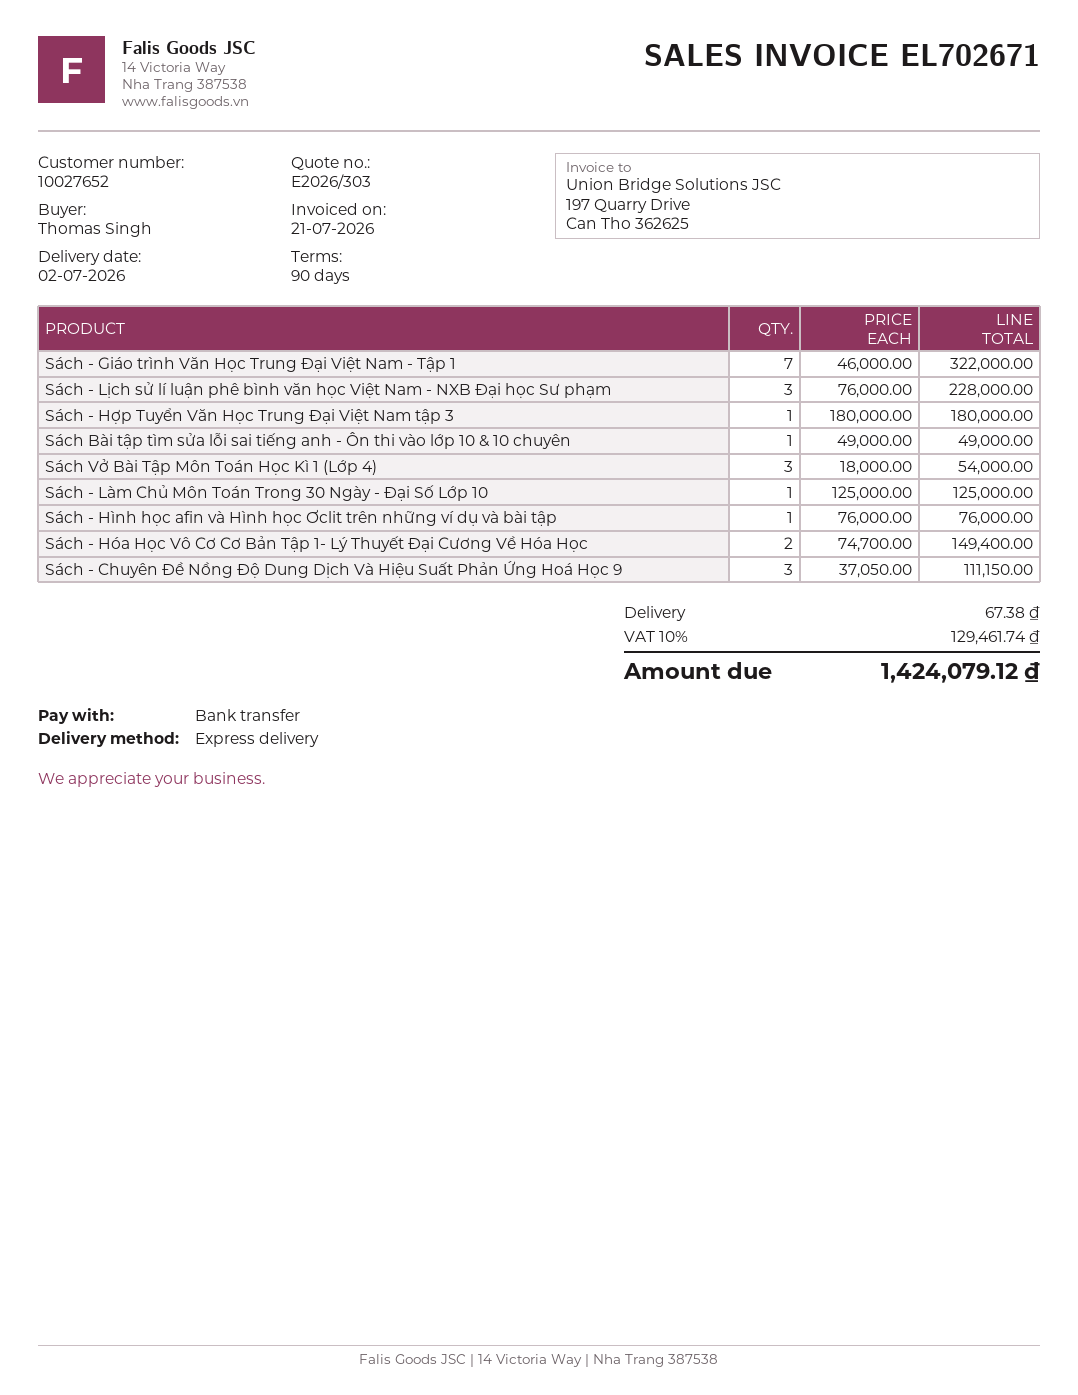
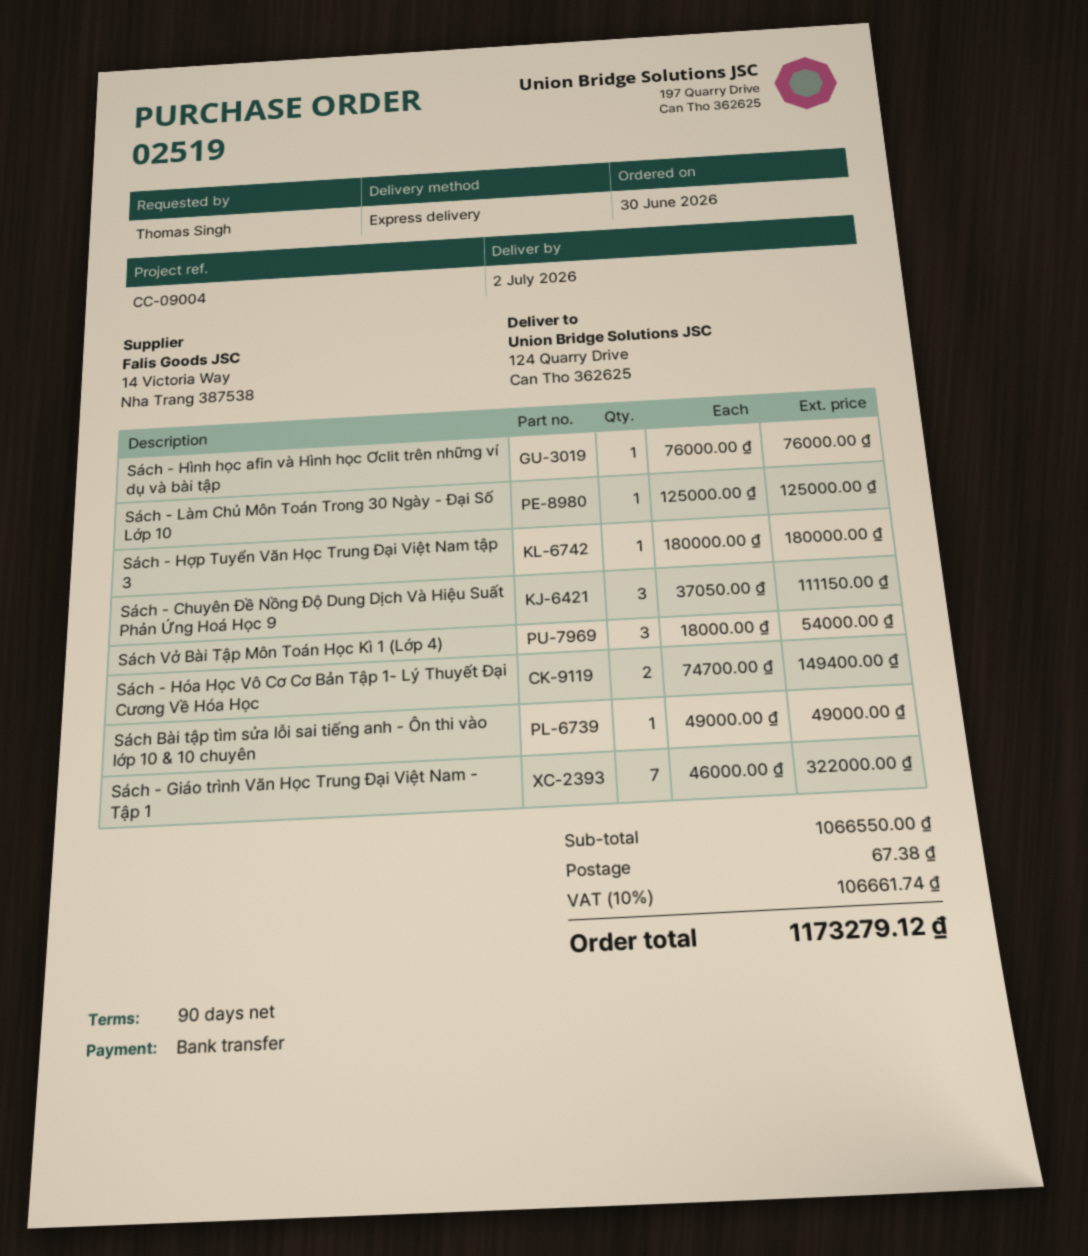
Sách - Lịch sử lí luận phê bình văn học Việt Nam - NXB Đại học Sư phạm: 3 x 76000.00 = 228000.00 -> none
tax: 10% = 129461.74 -> 10% = 106661.74
total: 1424079.12 -> 1173279.12

